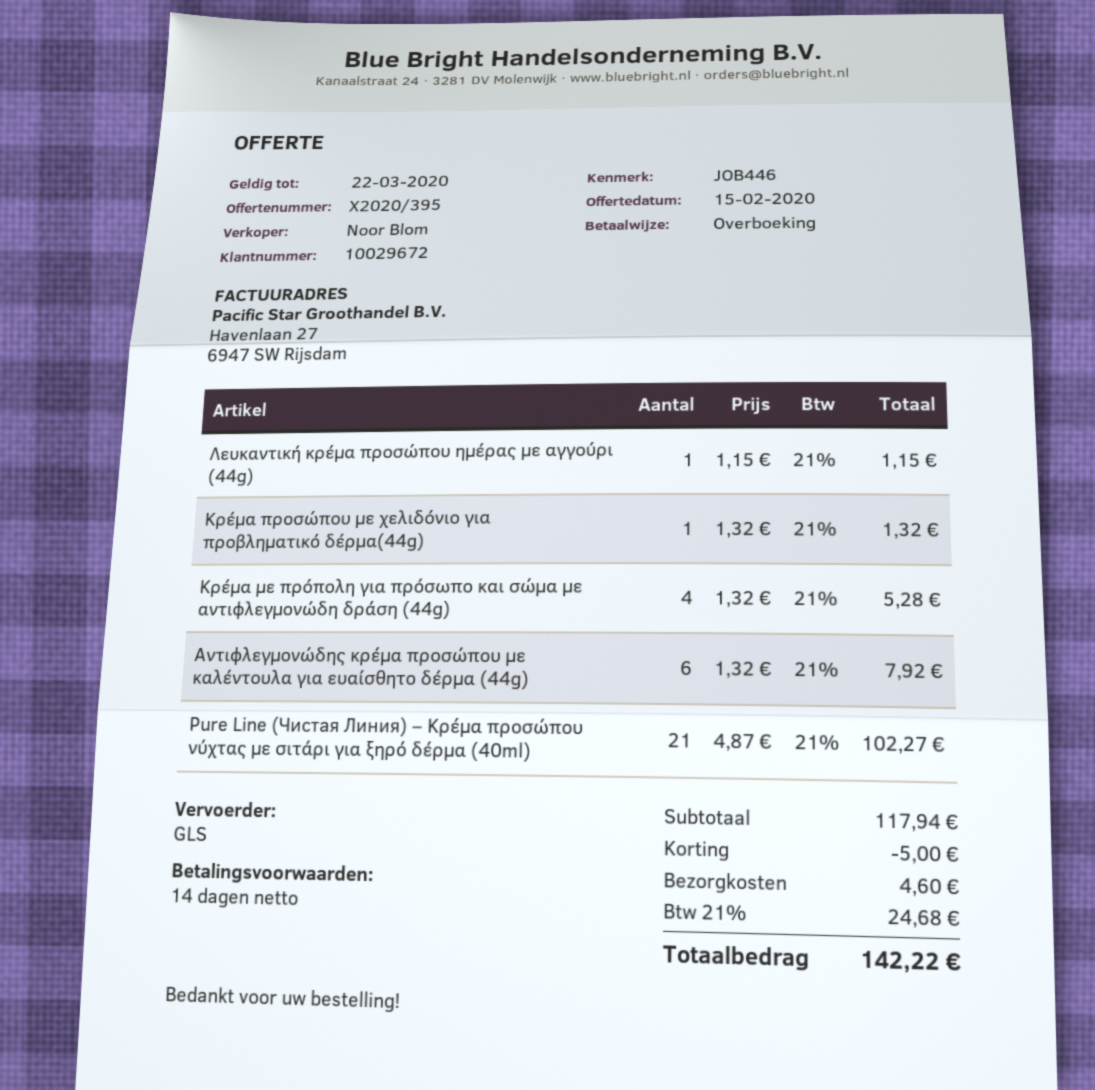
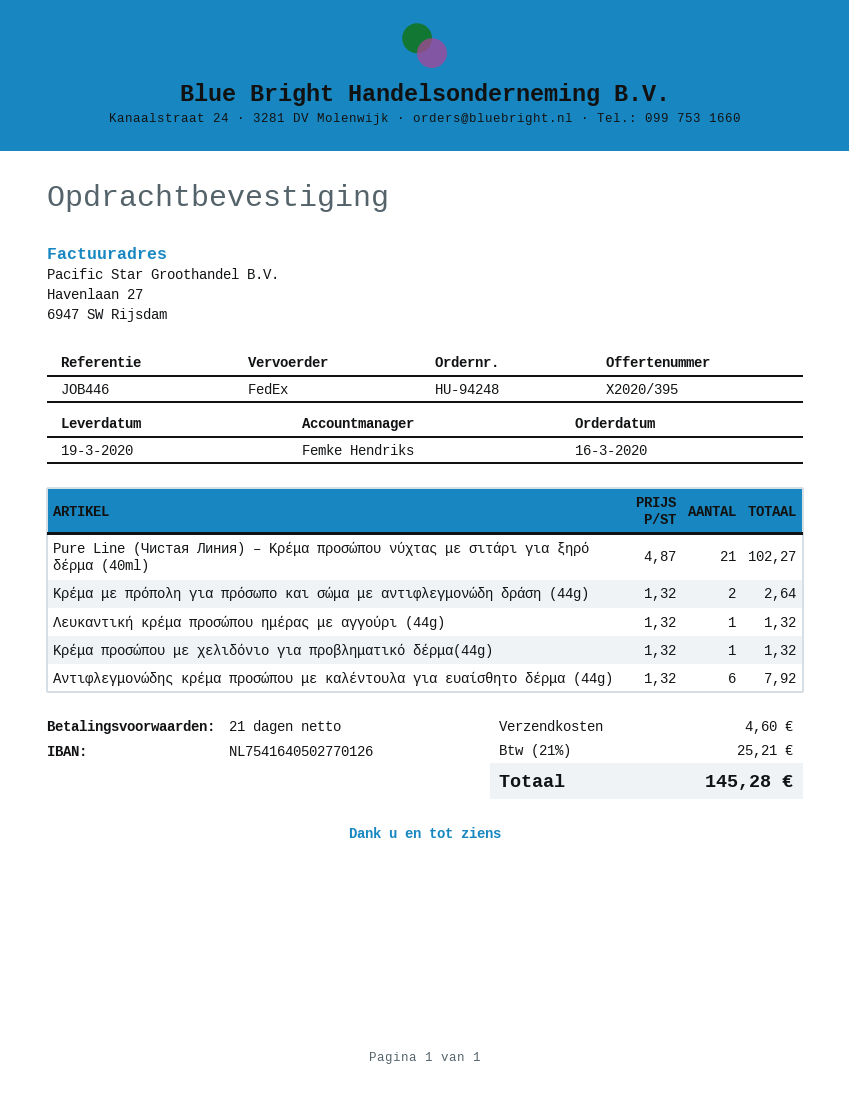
payment terms: 14 days -> 21 days
sales rep: Noor Blom -> Femke Hendriks
shipping method: GLS -> FedEx
Λευκαντική κρέμα προσώπου ημέρας με αγγούρι (44g): 1 x 1.15 = 1.15 -> 1 x 1.32 = 1.32
Κρέμα με πρόπολη για πρόσωπο και σώμα με αντιφλεγμονώδη δράση (44g): 4 x 1.32 = 5.28 -> 2 x 1.32 = 2.64
discount: 5.00 -> none
tax: 21% = 24.68 -> 21% = 25.21
total: 142.22 -> 145.28

